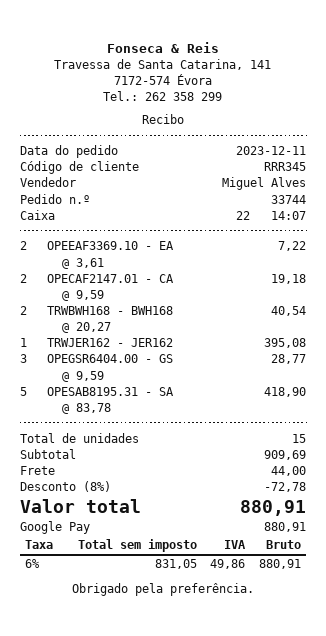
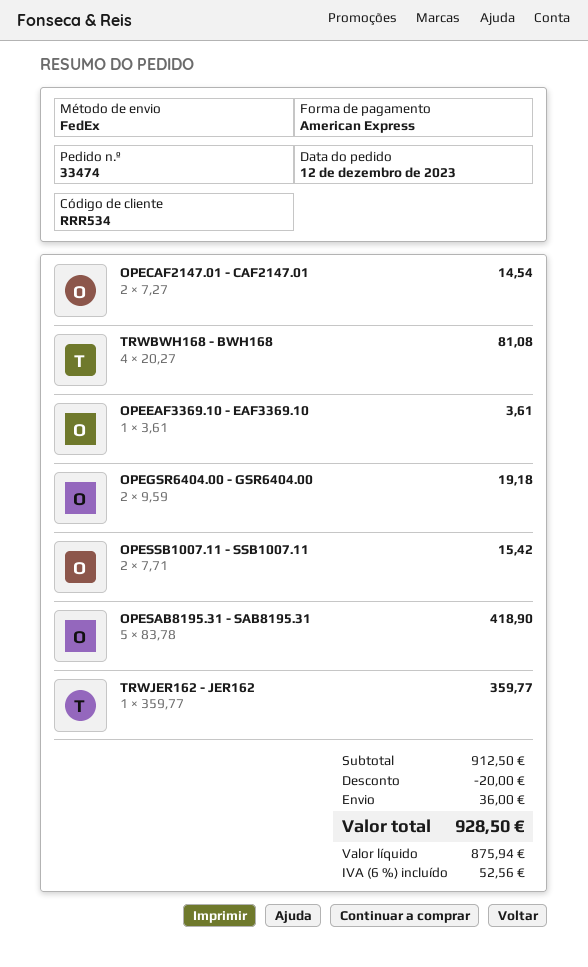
order number: 33744 -> 33474
order date: 2023-12-11 -> 2023-12-12
customer number: RRR345 -> RRR534
payment method: Google Pay -> American Express
OPEEAF3369.10 - EA: 2 x 3.61 = 7.22 -> 1 x 3.61 = 3.61
OPECAF2147.01 - CA: 2 x 9.59 = 19.18 -> 2 x 7.27 = 14.54
TRWBWH168 - BWH168: 2 x 20.27 = 40.54 -> 4 x 20.27 = 81.08
TRWJER162 - JER162: 1 x 395.08 = 395.08 -> 1 x 359.77 = 359.77
OPEGSR6404.00 - GS: 3 x 9.59 = 28.77 -> 2 x 9.59 = 19.18
OPESSB1007.11 - SSB1007.11: none -> 2 x 7.71 = 15.42
subtotal: 909.69 -> 912.50
discount: 72.78 -> 20.00
shipping: 44.00 -> 36.00
net: 831.05 -> 875.94
tax: 6% = 49.86 -> 6% = 52.56
total: 880.91 -> 928.50

